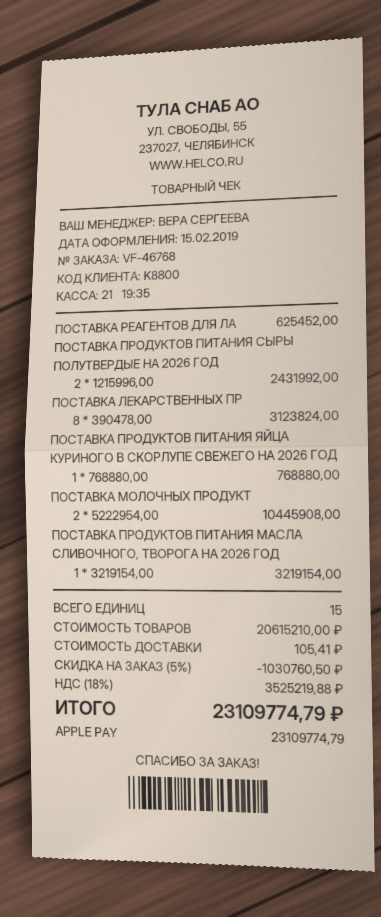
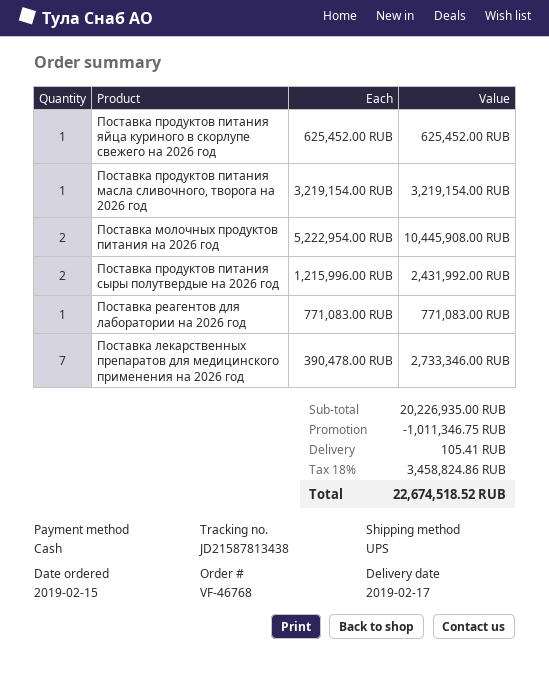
payment method: Apple Pay -> cash
ПОСТАВКА РЕАГЕНТОВ ДЛЯ ЛА: 1 x 625452.00 = 625452.00 -> 1 x 771083.00 = 771083.00
ПОСТАВКА ЛЕКАРСТВЕННЫХ ПР: 8 x 390478.00 = 3123824.00 -> 7 x 390478.00 = 2733346.00
ПОСТАВКА ПРОДУКТОВ ПИТАНИЯ ЯЙЦА КУРИНОГО В СКОРЛУПЕ СВЕЖЕГО НА 2026 ГОД: 1 x 768880.00 = 768880.00 -> 1 x 625452.00 = 625452.00
subtotal: 20615210.00 -> 20226935.00
discount: 1030760.50 -> 1011346.75
tax: 18% = 3525219.88 -> 18% = 3458824.86
total: 23109774.79 -> 22674518.52

